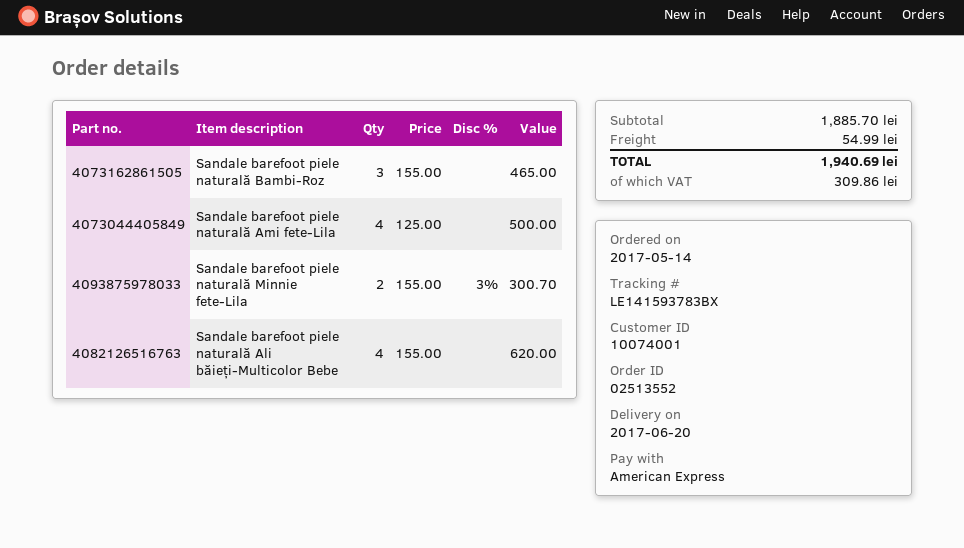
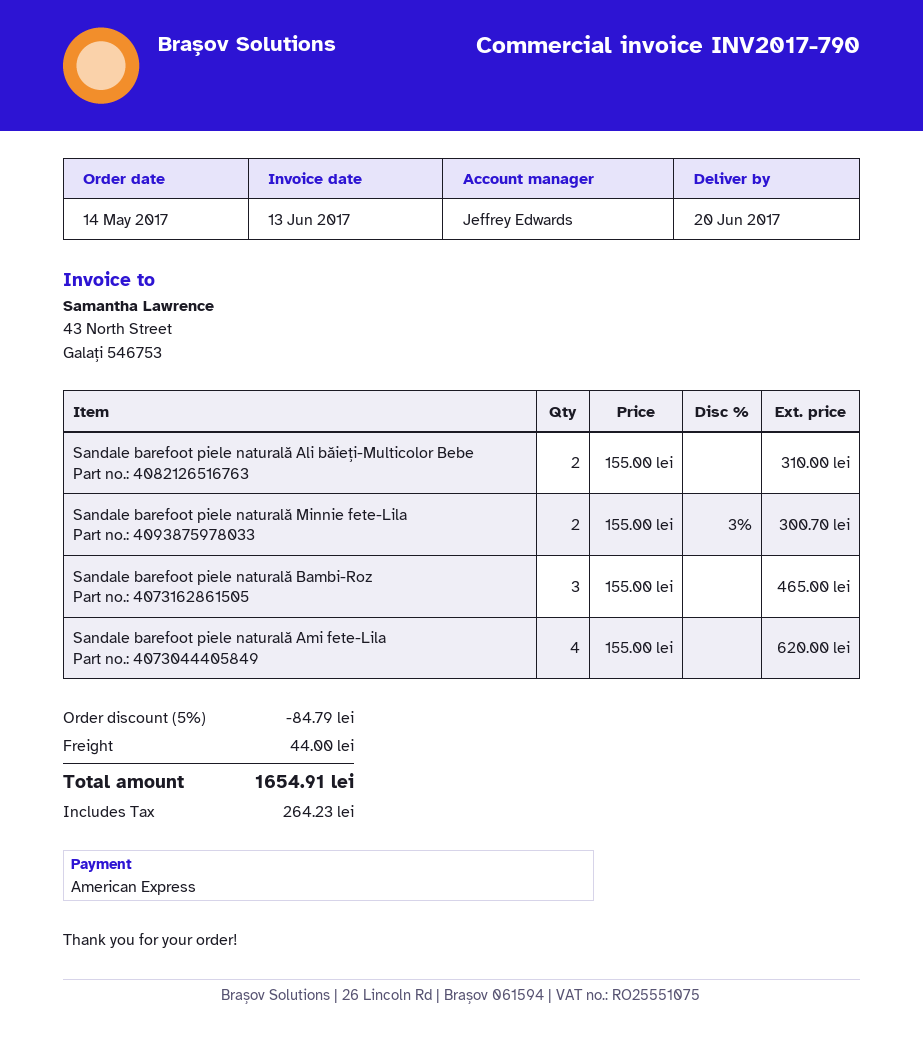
Sandale barefoot piele naturală Ami fete-Lila: 4 x 125.00 = 500.00 -> 4 x 155.00 = 620.00
Sandale barefoot piele naturală Ali băieți-Multicolor Bebe: 4 x 155.00 = 620.00 -> 2 x 155.00 = 310.00
discount: none -> 5% = 84.79
shipping: 54.99 -> 44.00
tax: 309.86 -> 264.23
total: 1940.69 -> 1654.91

